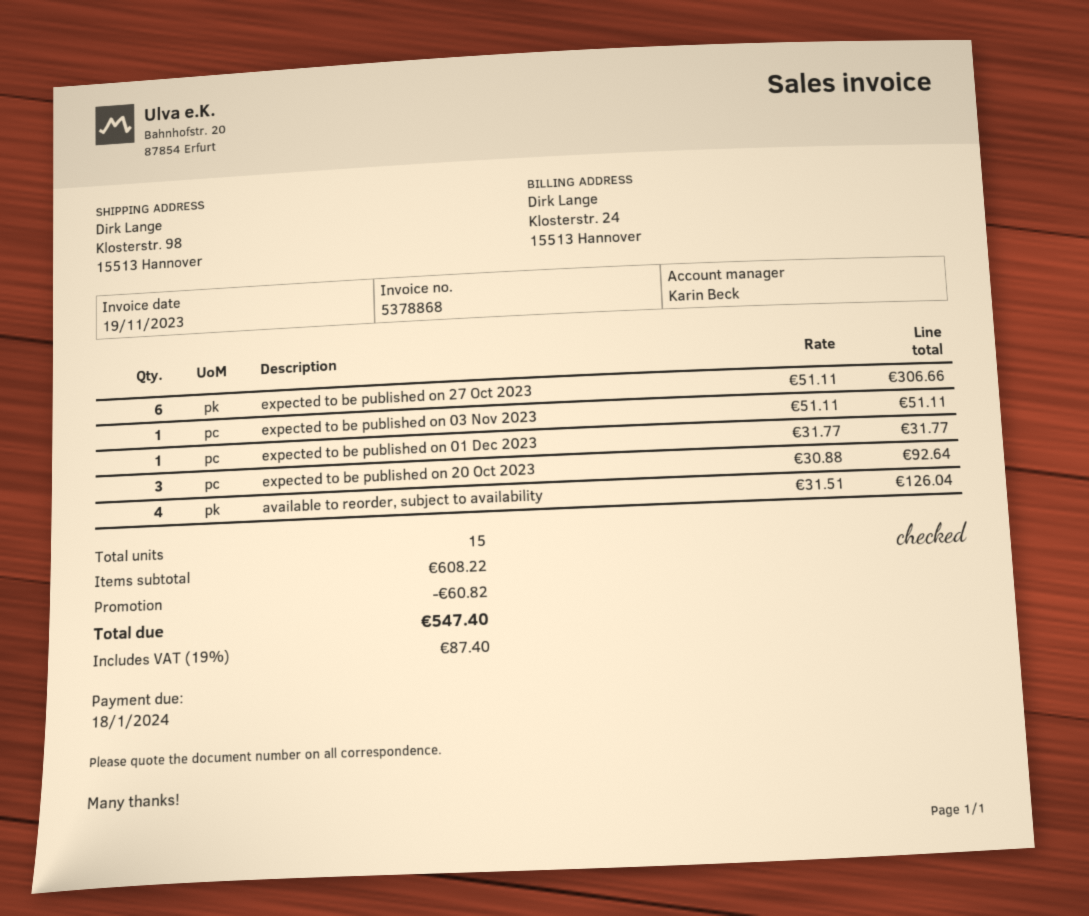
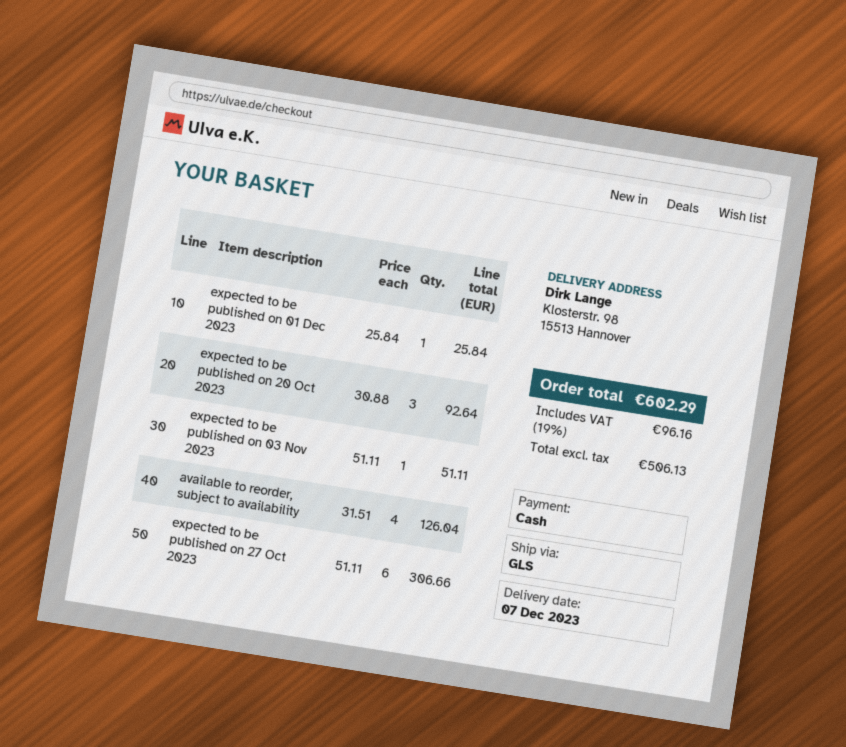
expected to be published on 01 Dec 2023: 1 x 31.77 = 31.77 -> 1 x 25.84 = 25.84
discount: 60.82 -> none
tax: 19% = 87.40 -> 19% = 96.16
total: 547.40 -> 602.29

